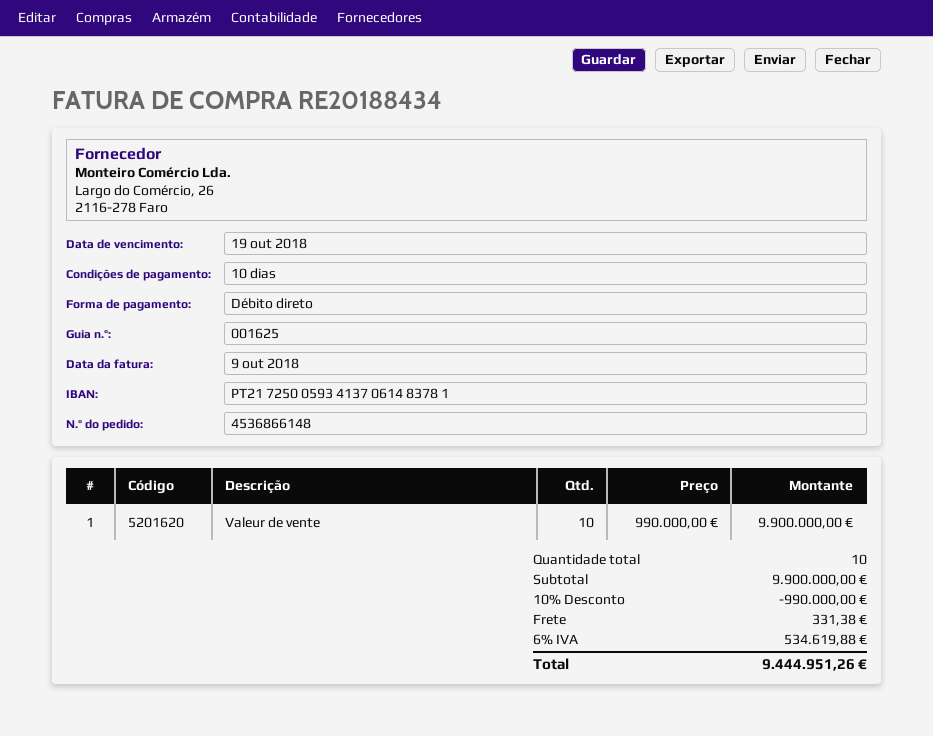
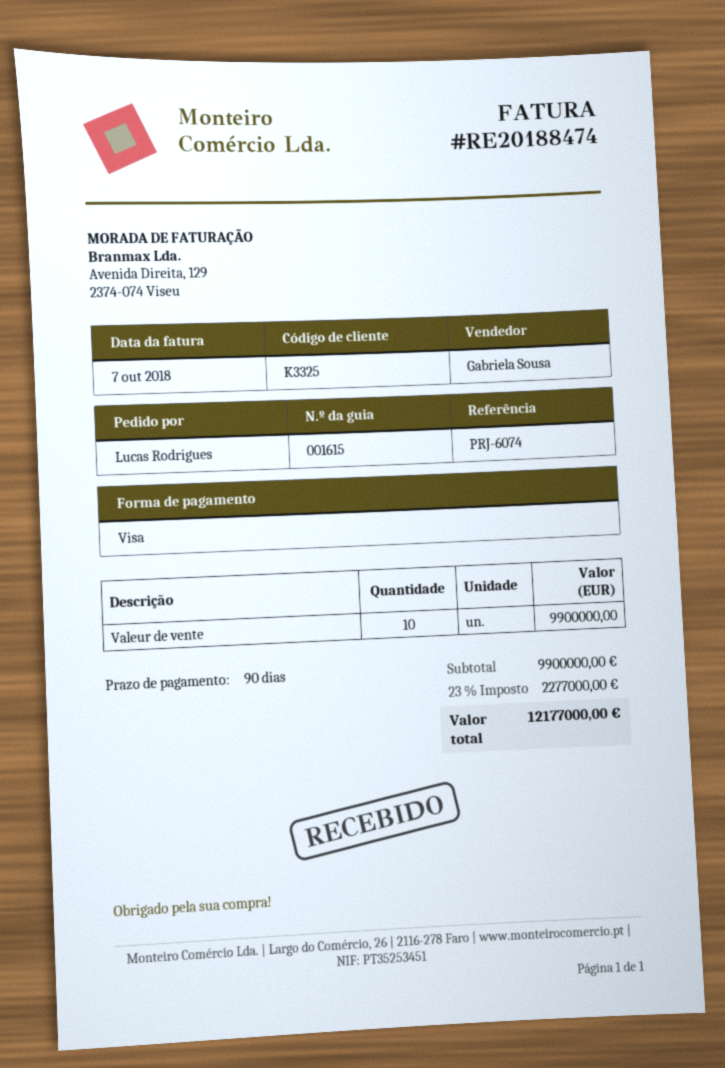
delivery note number: 001625 -> 001615
invoice number: RE20188434 -> RE20188474
invoice date: 2018-10-09 -> 2018-10-07
payment terms: 10 days -> 90 days
payment method: direct debit -> Visa
discount: 10% = 990000.00 -> none
shipping: 331.38 -> none
tax: 6% = 534619.88 -> 23% = 2277000.00
total: 9444951.26 -> 12177000.00

